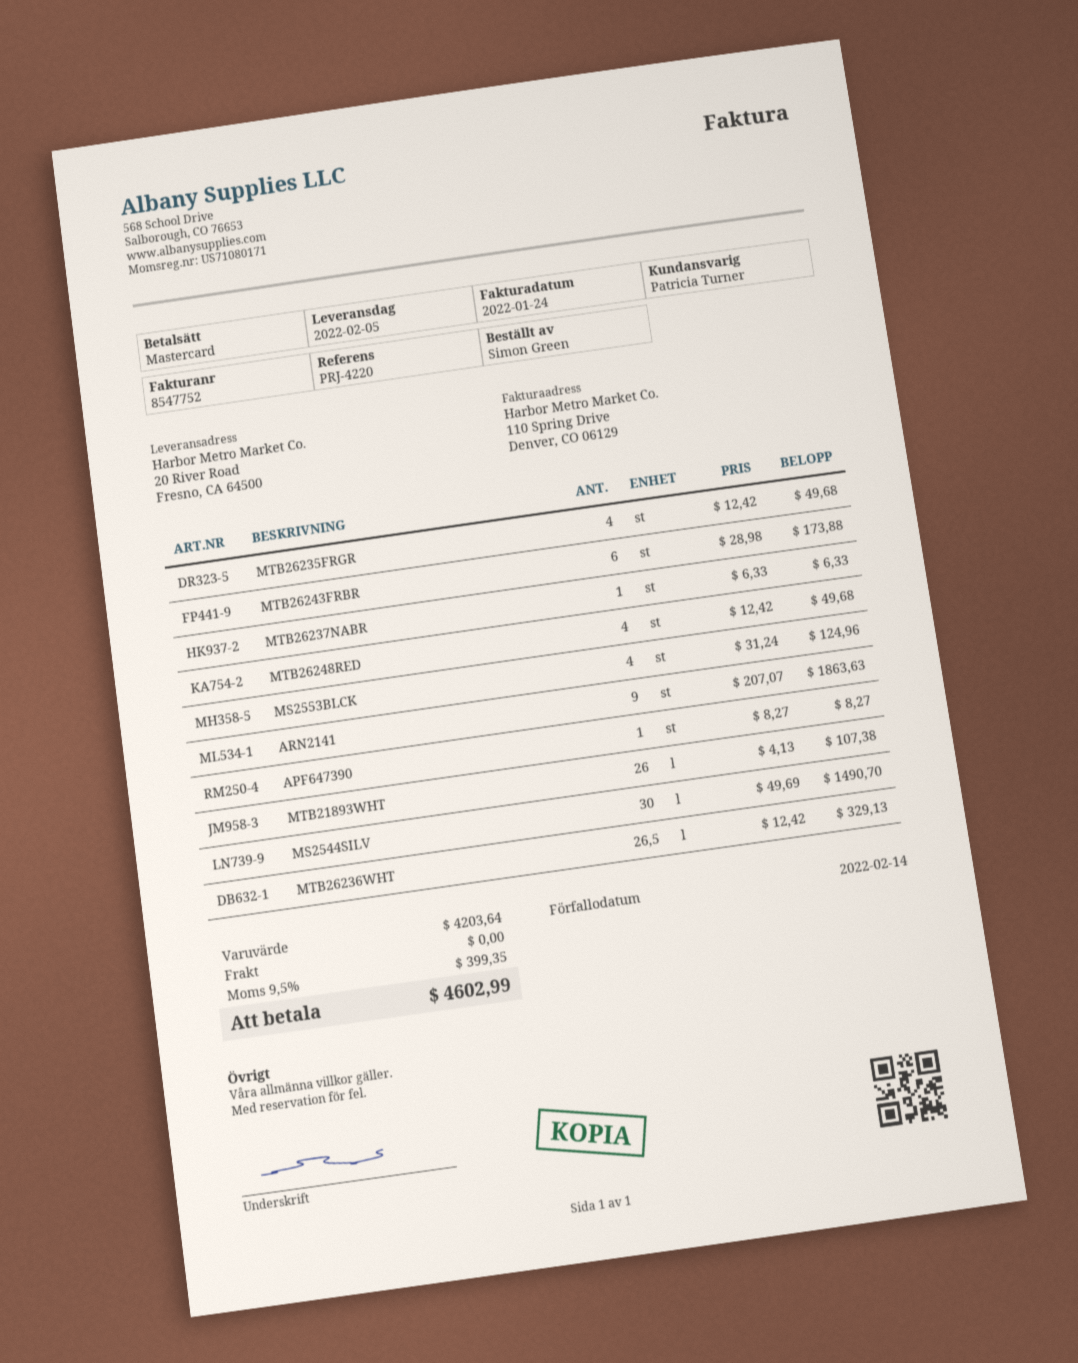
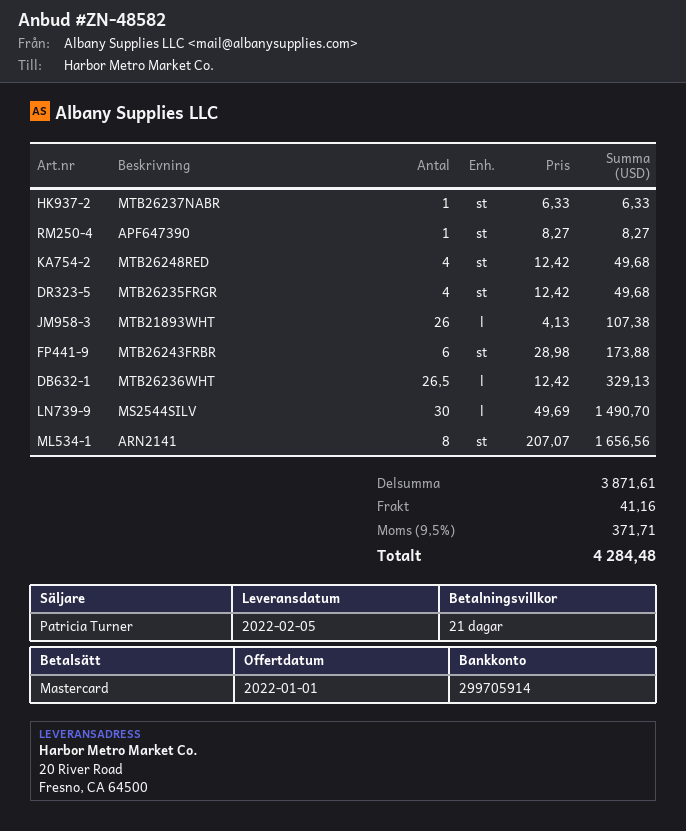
MS2553BLCK: 4 x 31.24 = 124.96 -> none
ARN2141: 9 x 207.07 = 1863.63 -> 8 x 207.07 = 1656.56
subtotal: 4203.64 -> 3871.61
shipping: 0.00 -> 41.16
tax: 9.5% = 399.35 -> 9.5% = 371.71
total: 4602.99 -> 4284.48

